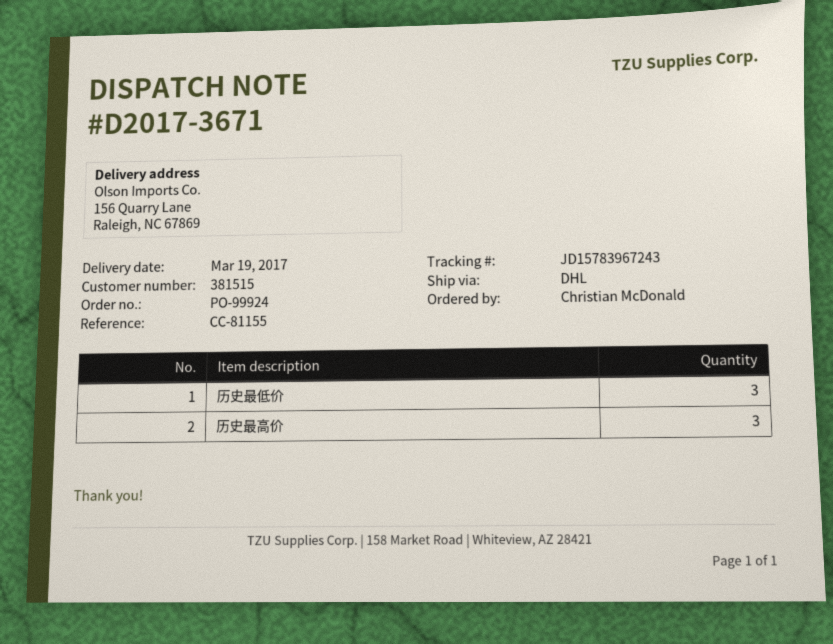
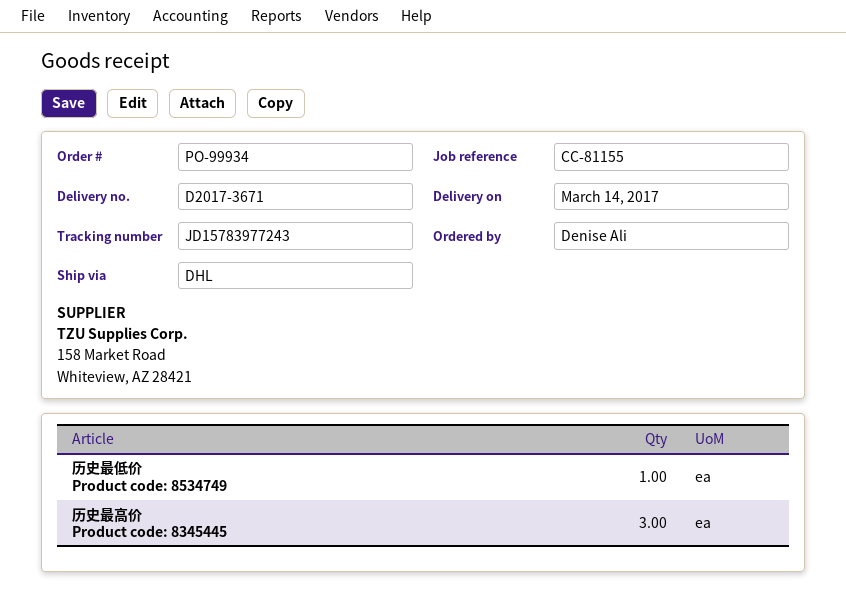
order number: PO-99924 -> PO-99934
delivery date: 2017-03-19 -> 2017-03-14
ordered by: Christian McDonald -> Denise Ali
tracking number: JD15783967243 -> JD15783977243
历史最低价: 3 -> 1

